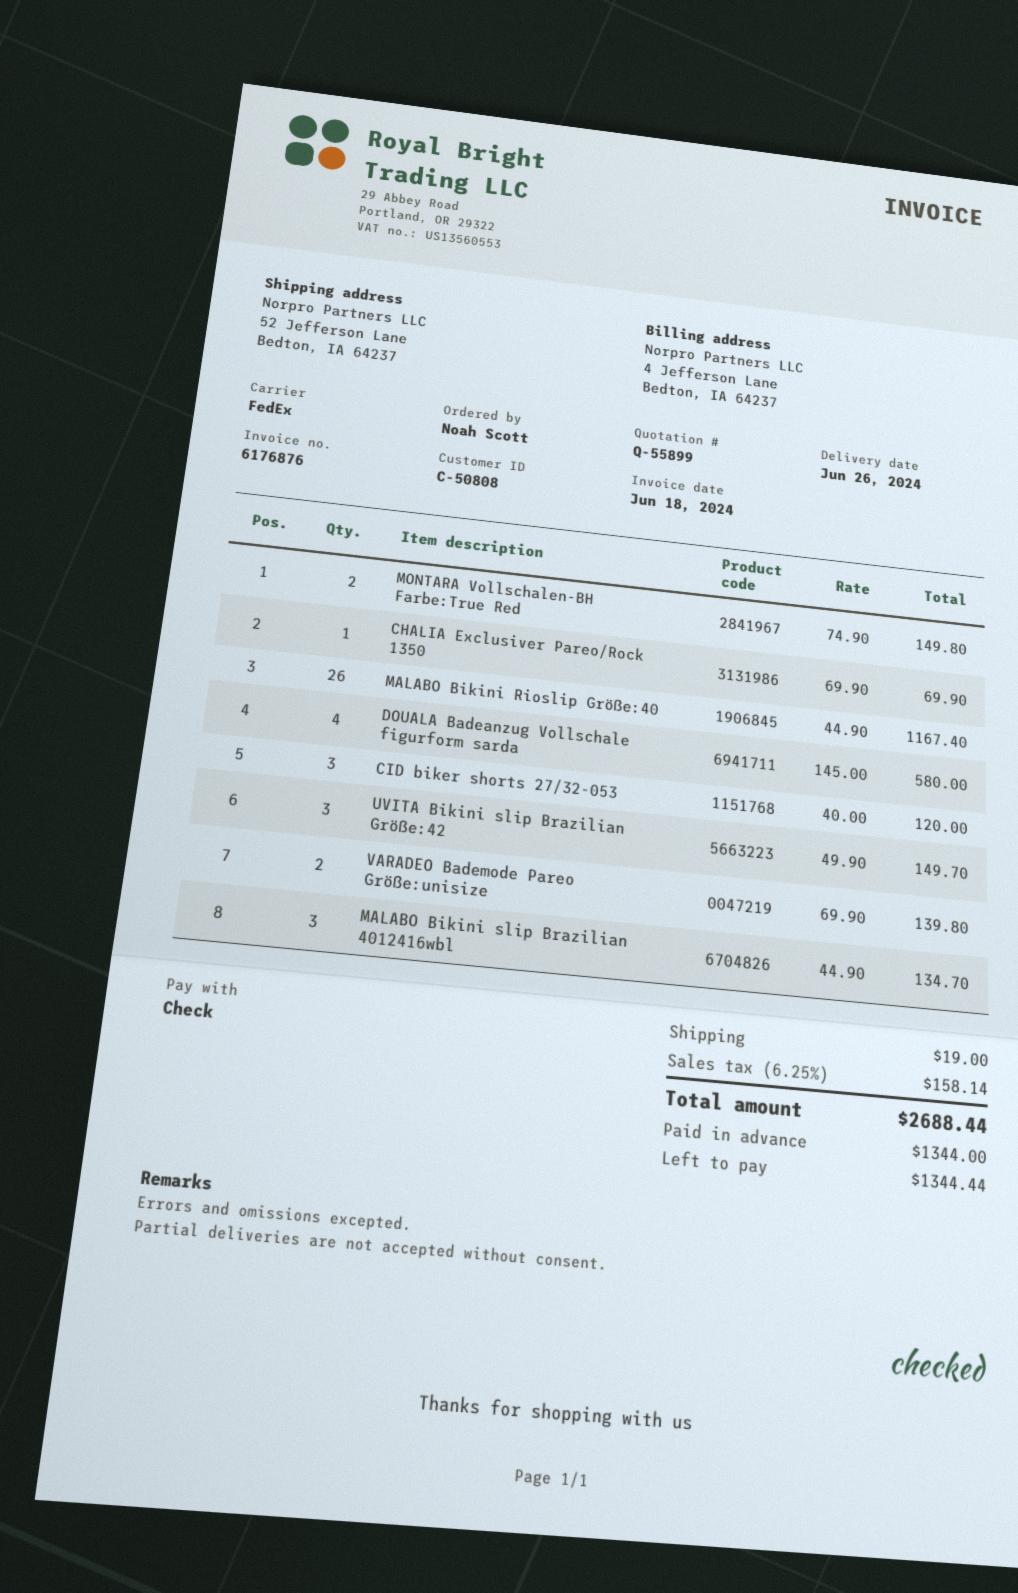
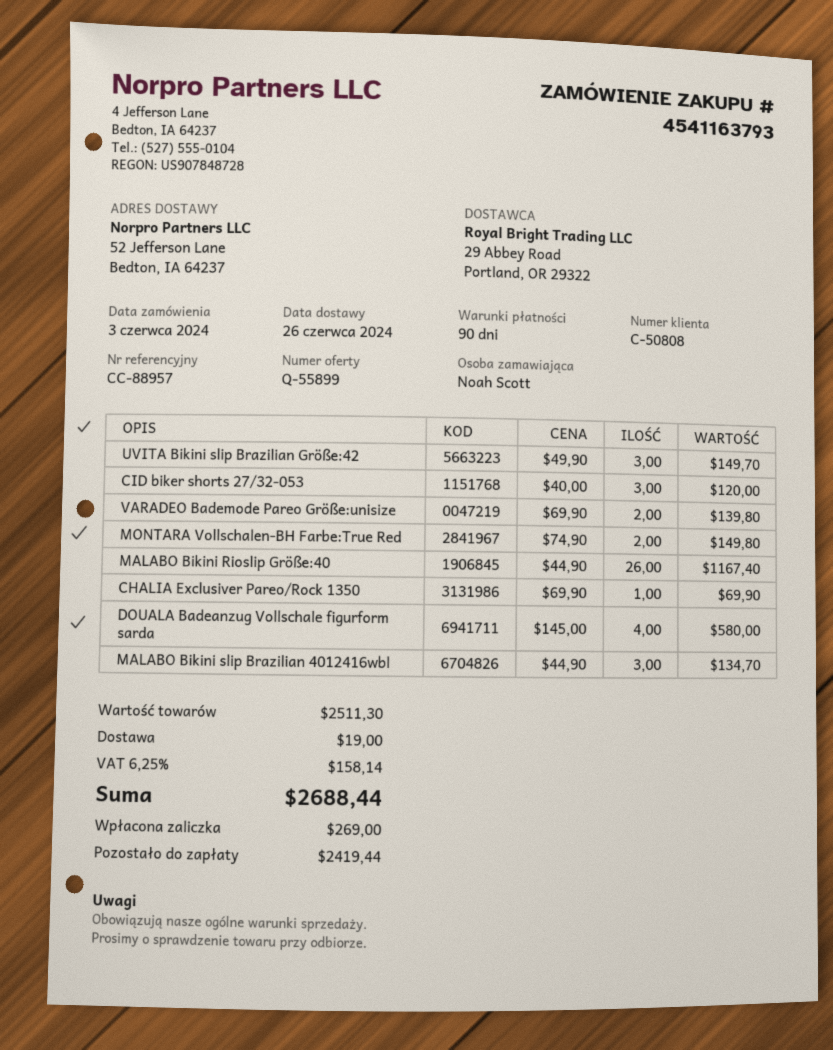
deposit: 1344.00 -> 269.00
balance: 1344.44 -> 2419.44

